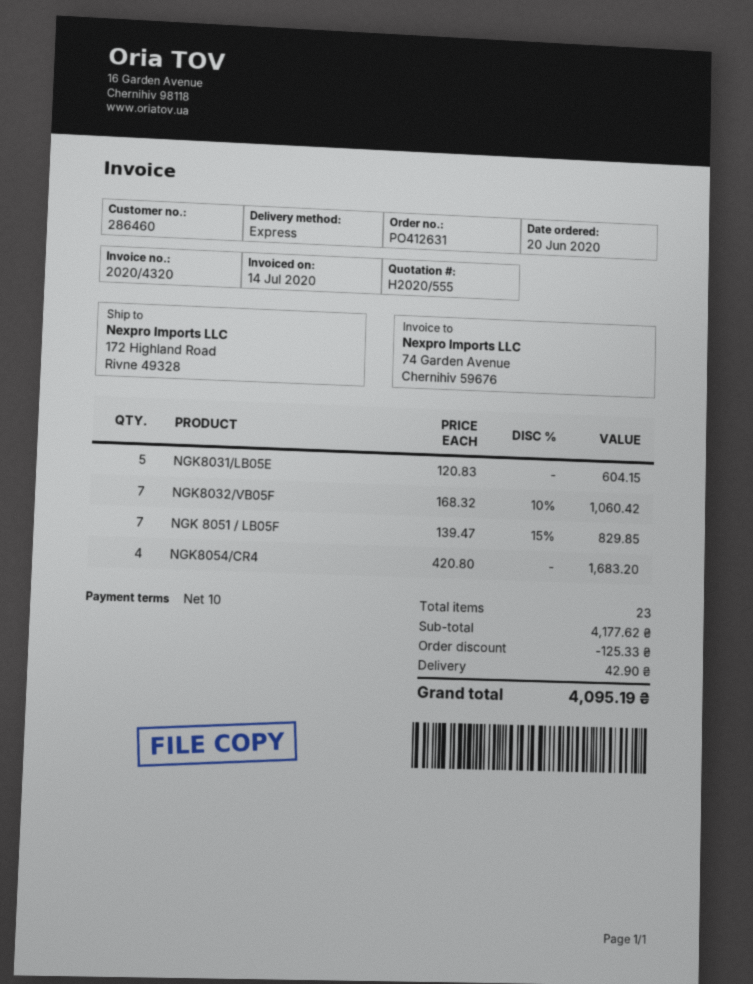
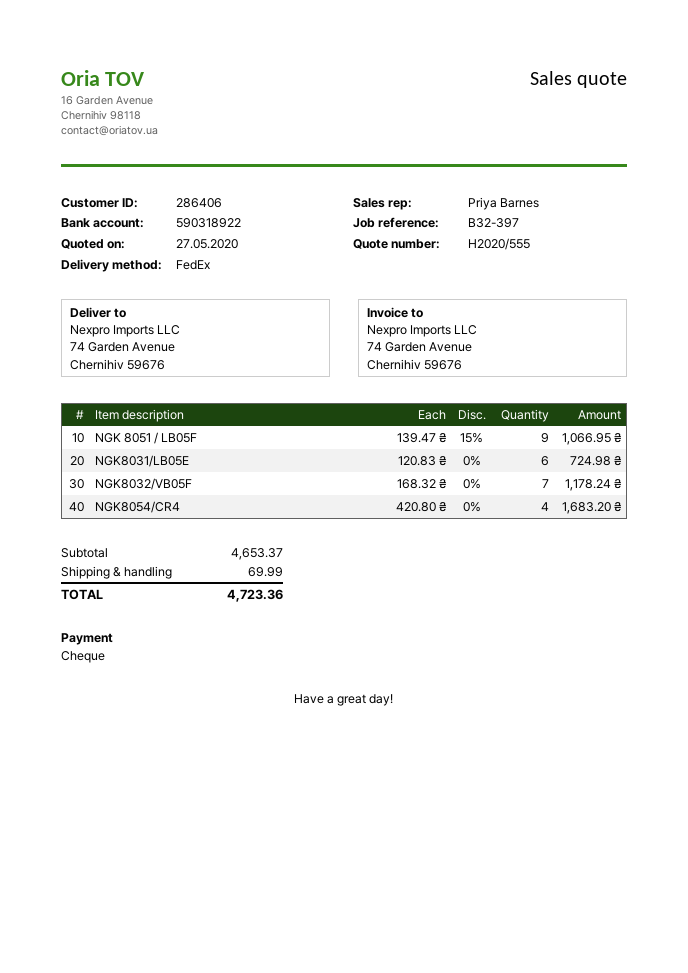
customer number: 286460 -> 286406
shipping method: express -> FedEx
ship to: 172 Highland Road, Rivne 49328 -> 74 Garden Avenue, Chernihiv 59676
NGK8031/LB05E: 5 x 120.83 = 604.15 -> 6 x 120.83 = 724.98
NGK8032/VB05F: 7 x 168.32 - 10% = 1060.42 -> 7 x 168.32 = 1178.24
NGK 8051 / LB05F: 7 x 139.47 - 15% = 829.85 -> 9 x 139.47 - 15% = 1066.95
subtotal: 4177.62 -> 4653.37
discount: 125.33 -> none
shipping: 42.90 -> 69.99
total: 4095.19 -> 4723.36

